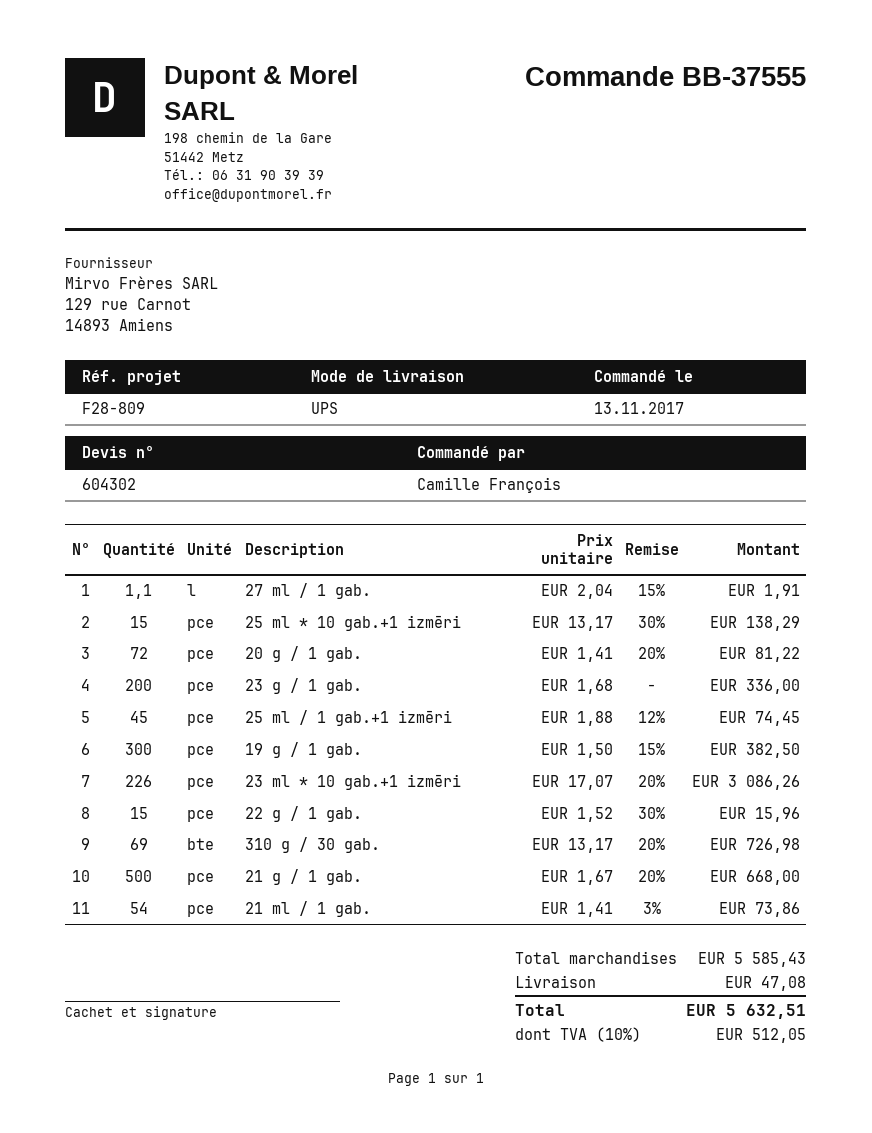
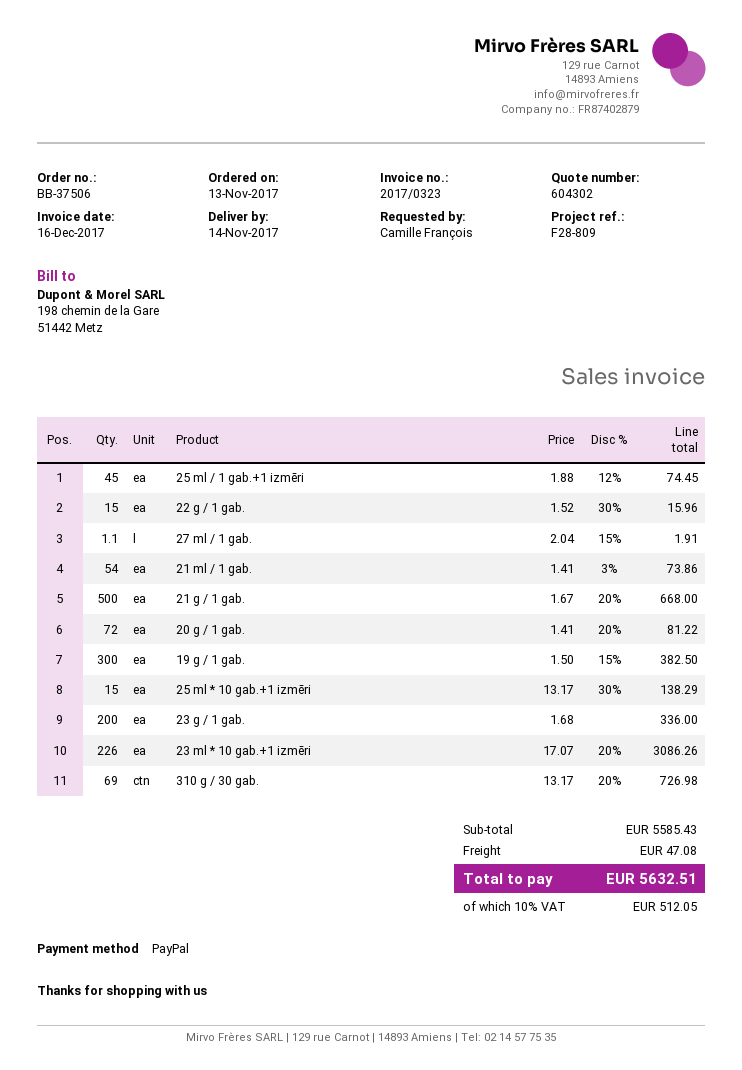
order number: BB-37555 -> BB-37506

